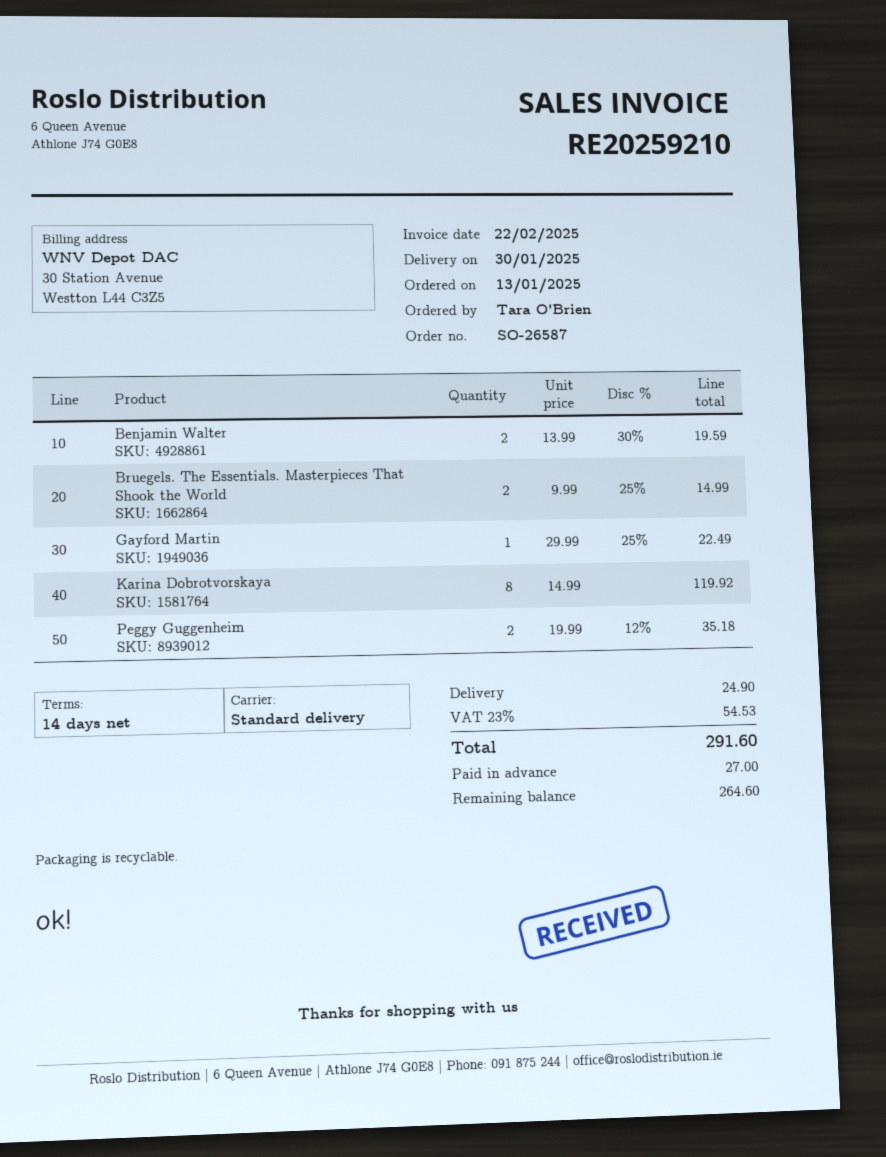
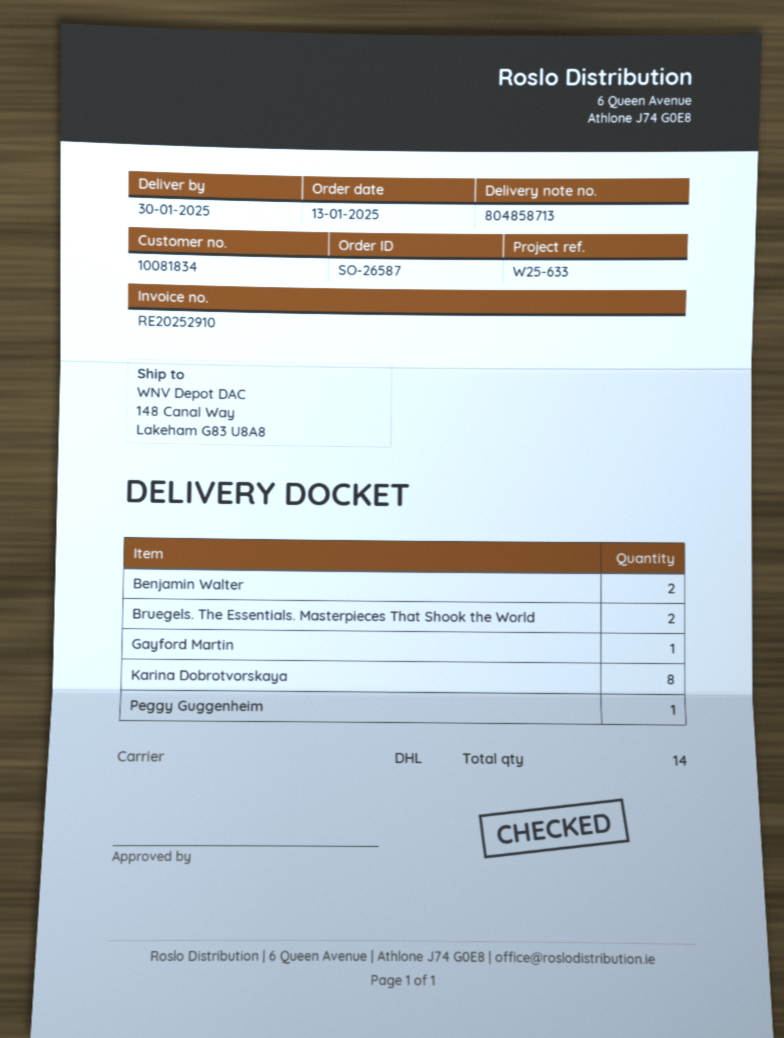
invoice number: RE20259210 -> RE20252910
shipping method: standard -> DHL
Peggy Guggenheim: 2 -> 1

